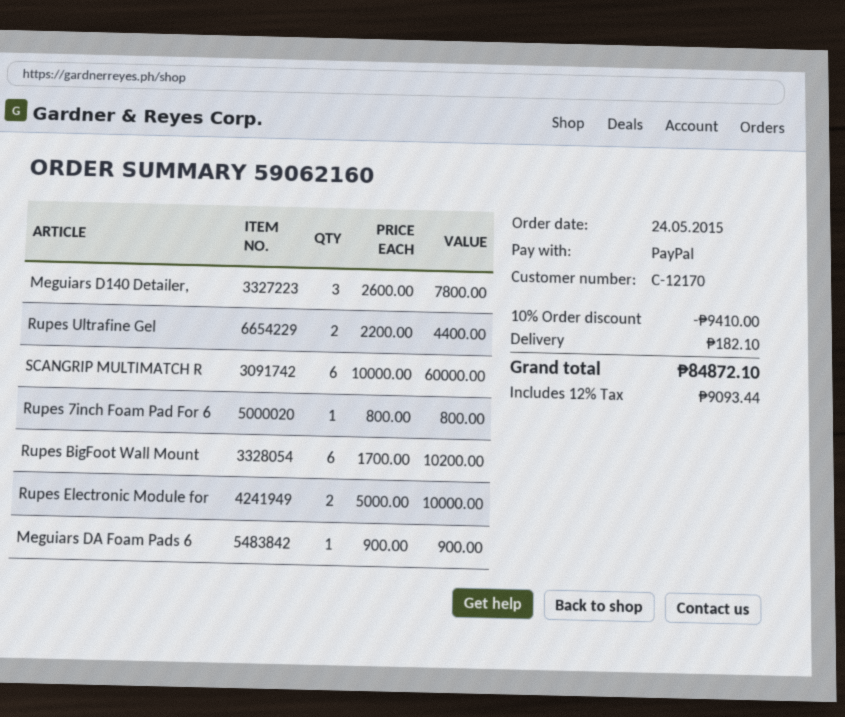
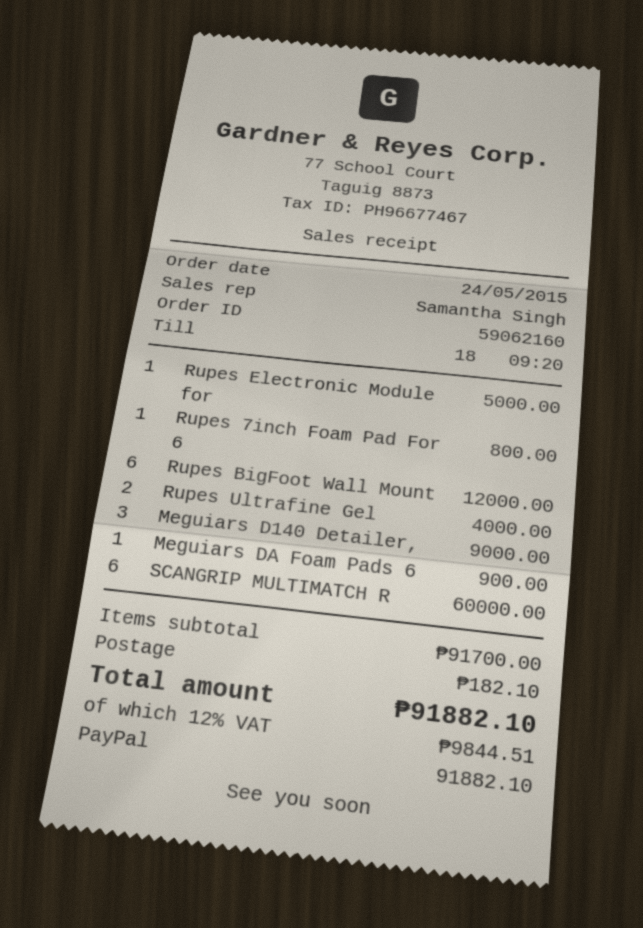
Meguiars D140 Detailer,: 3 for 7800.00 -> 3 for 9000.00
Rupes Ultrafine Gel: 2 for 4400.00 -> 2 for 4000.00
Rupes BigFoot Wall Mount: 6 for 10200.00 -> 6 for 12000.00
Rupes Electronic Module for: 2 for 10000.00 -> 1 for 5000.00
discount: 10% = 9410.00 -> none
tax: 12% = 9093.44 -> 12% = 9844.51
total: 84872.10 -> 91882.10

